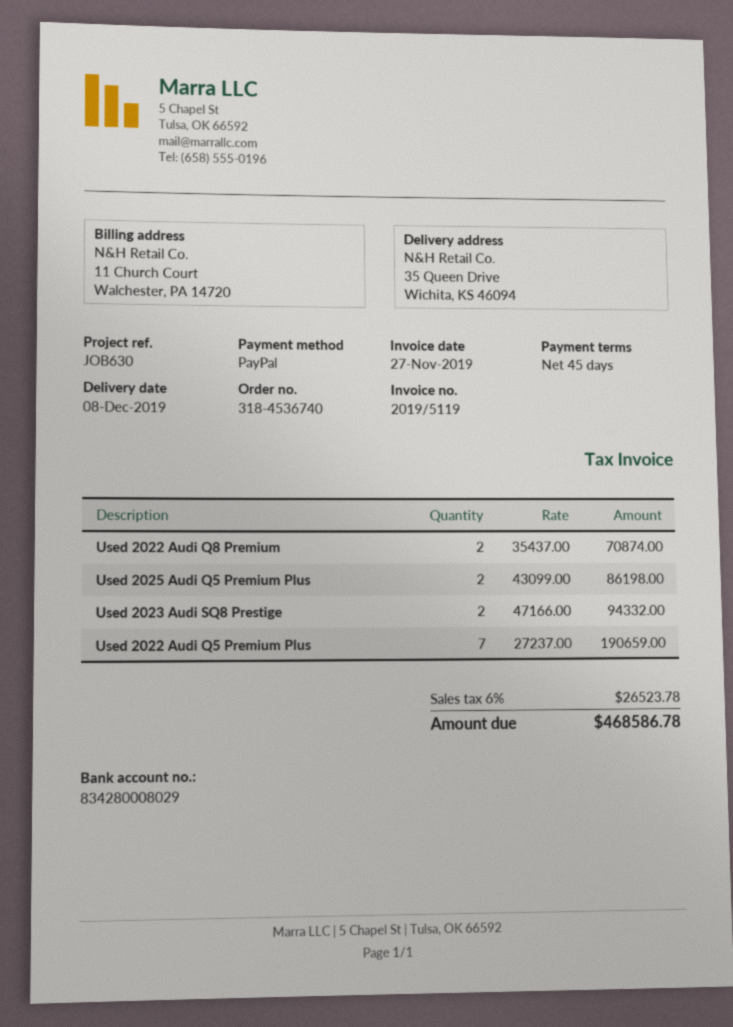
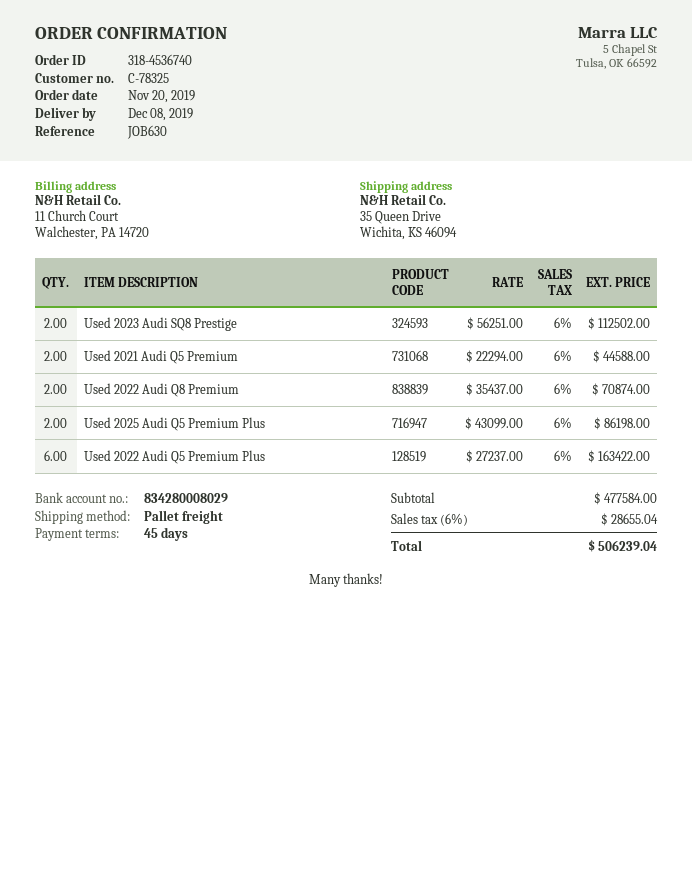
Used 2023 Audi SQ8 Prestige: 2 x 47166.00 = 94332.00 -> 2 x 56251.00 = 112502.00
Used 2022 Audi Q5 Premium Plus: 7 x 27237.00 = 190659.00 -> 6 x 27237.00 = 163422.00
Used 2021 Audi Q5 Premium: none -> 2 x 22294.00 = 44588.00
tax: 6% = 26523.78 -> 6% = 28655.04
total: 468586.78 -> 506239.04

